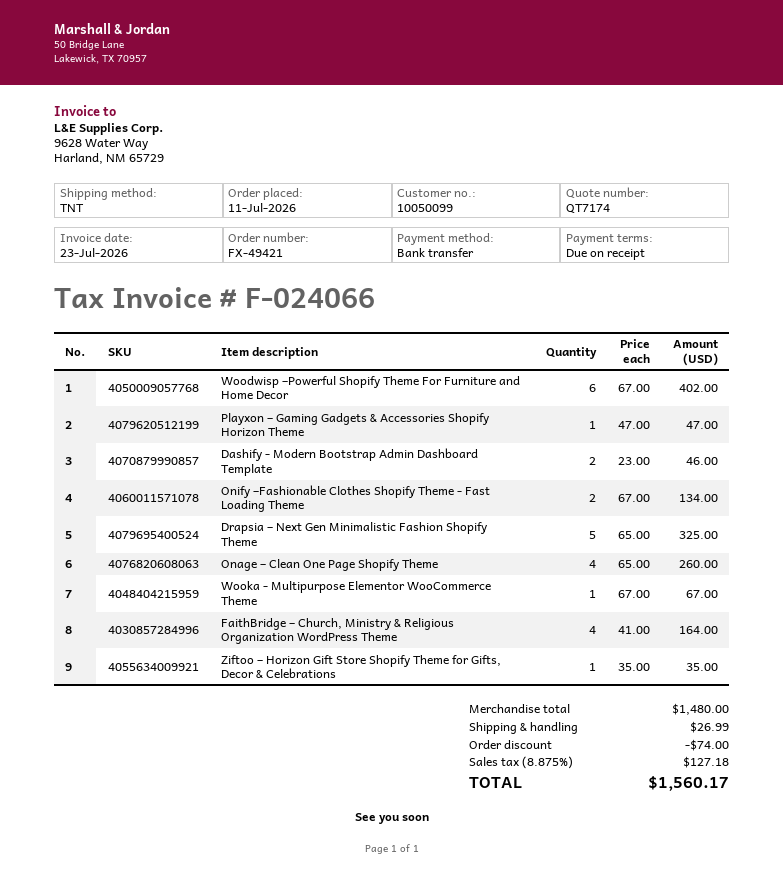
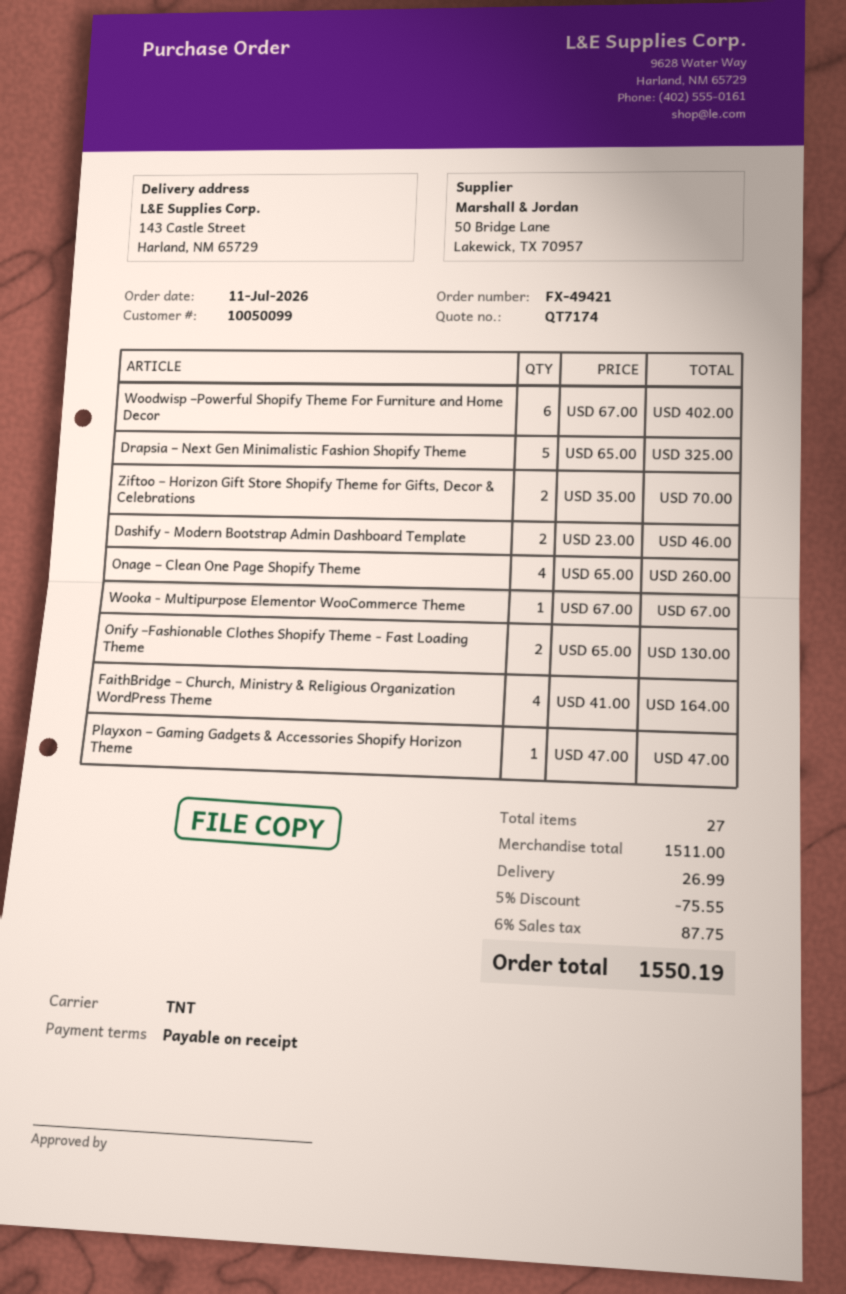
Onify –Fashionable Clothes Shopify Theme - Fast Loading Theme: 2 x 67.00 = 134.00 -> 2 x 65.00 = 130.00
Ziftoo – Horizon Gift Store Shopify Theme for Gifts, Decor & Celebrations: 1 x 35.00 = 35.00 -> 2 x 35.00 = 70.00
subtotal: 1480.00 -> 1511.00
discount: 74.00 -> 75.55
tax: 8.875% = 127.18 -> 6% = 87.75
total: 1560.17 -> 1550.19

